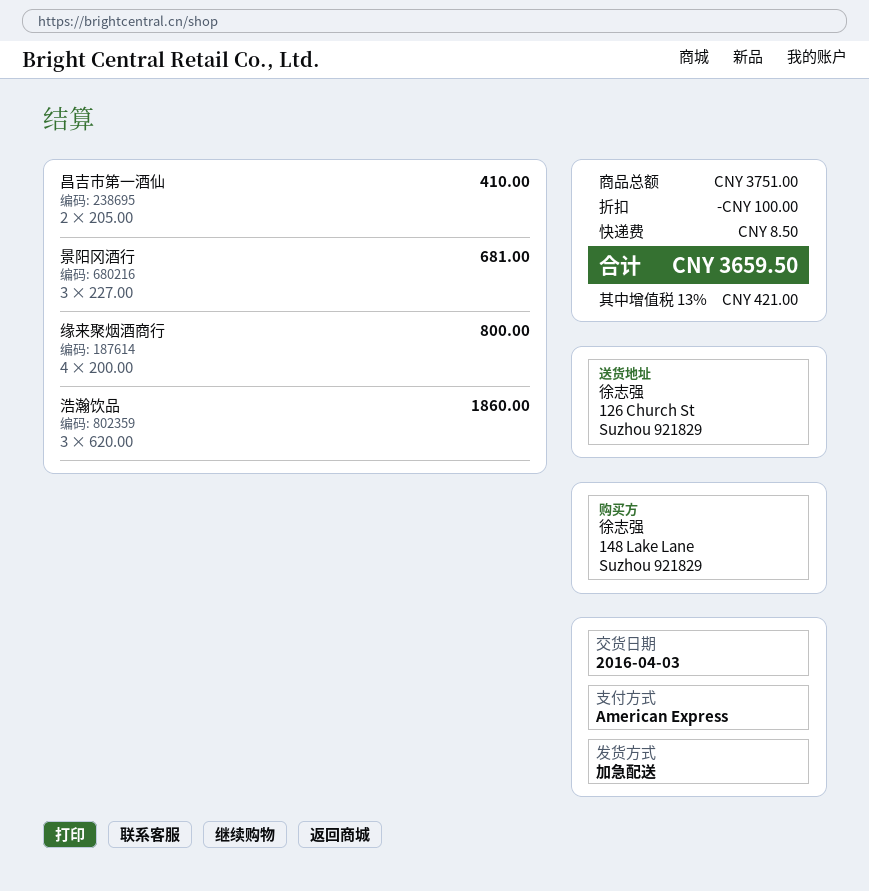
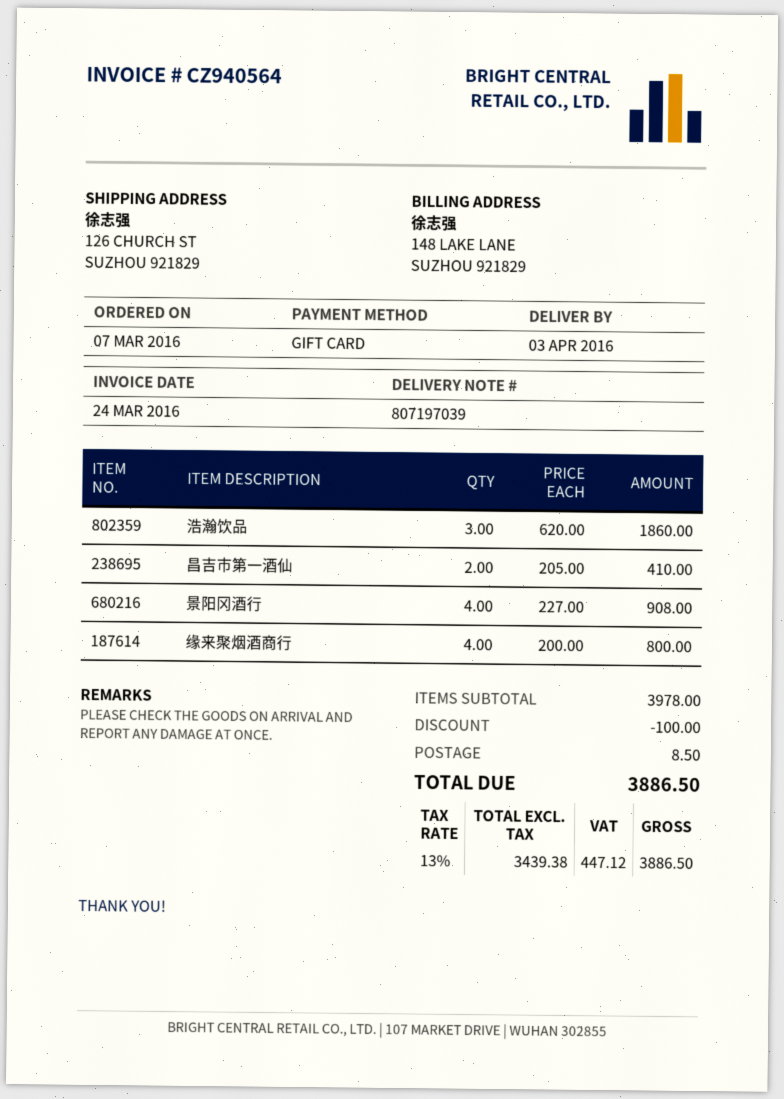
payment method: American Express -> gift card
景阳冈酒行: 3 x 227.00 = 681.00 -> 4 x 227.00 = 908.00
subtotal: 3751.00 -> 3978.00
tax: 13% = 421.00 -> 13% = 447.12
total: 3659.50 -> 3886.50

